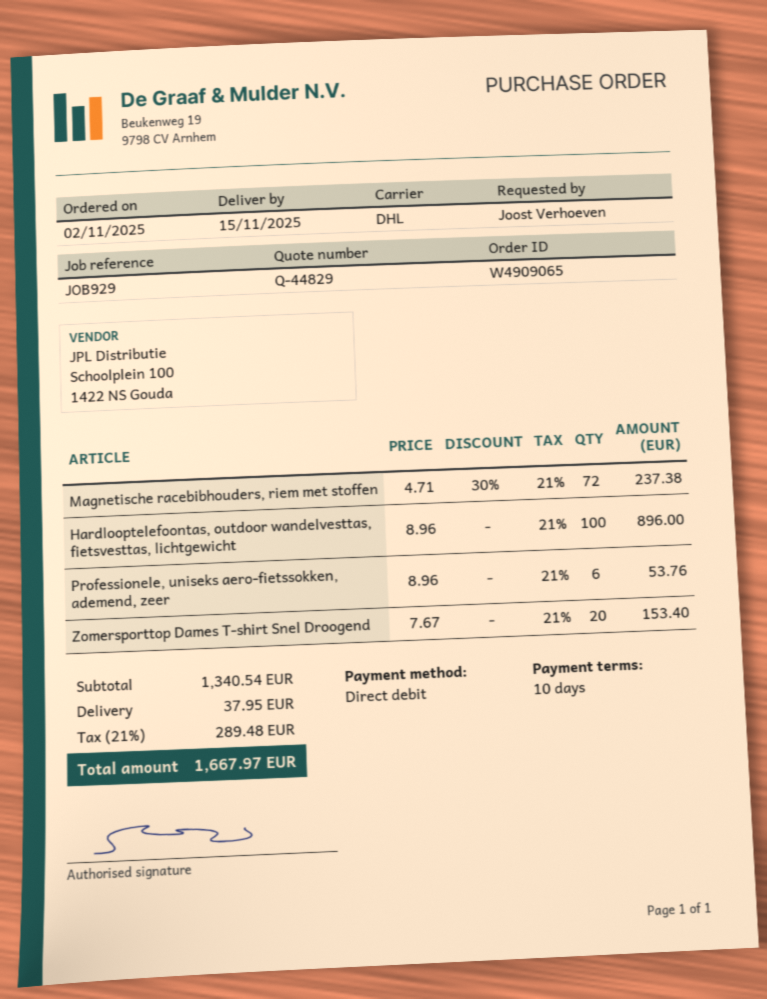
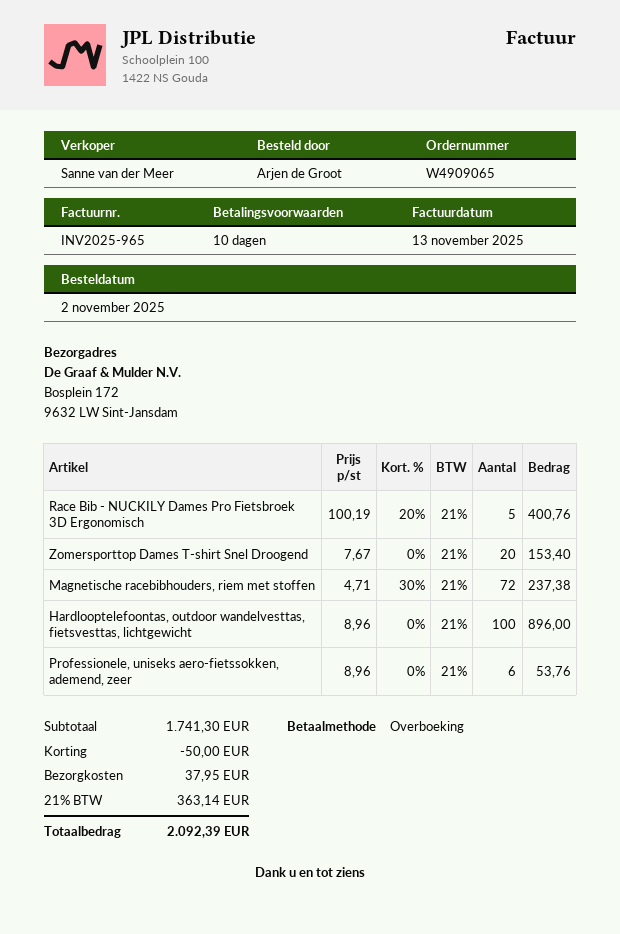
ordered by: Joost Verhoeven -> Arjen de Groot
payment method: direct debit -> bank transfer
Race Bib - NUCKILY Dames Pro Fietsbroek 3D Ergonomisch: none -> 5 x 100.19 - 20% = 400.76
subtotal: 1340.54 -> 1741.30
discount: none -> 50.00
tax: 21% = 289.48 -> 21% = 363.14
total: 1667.97 -> 2092.39

